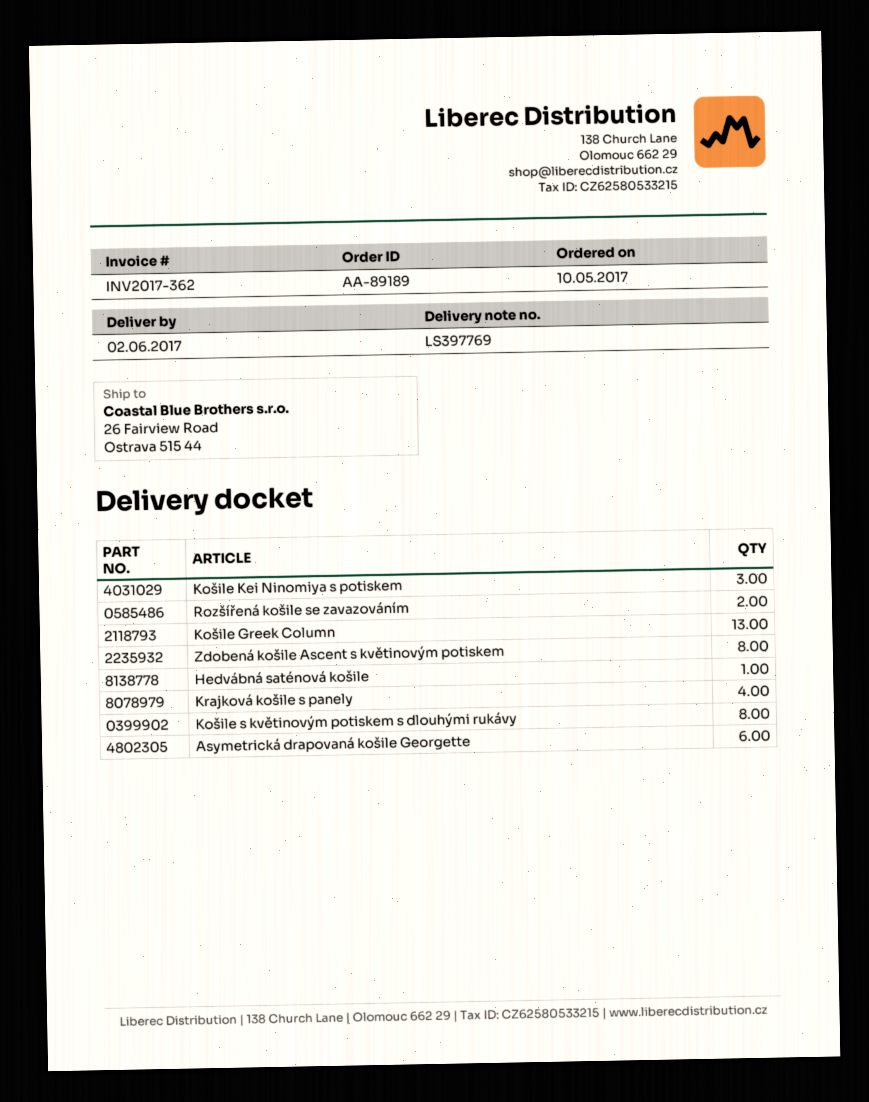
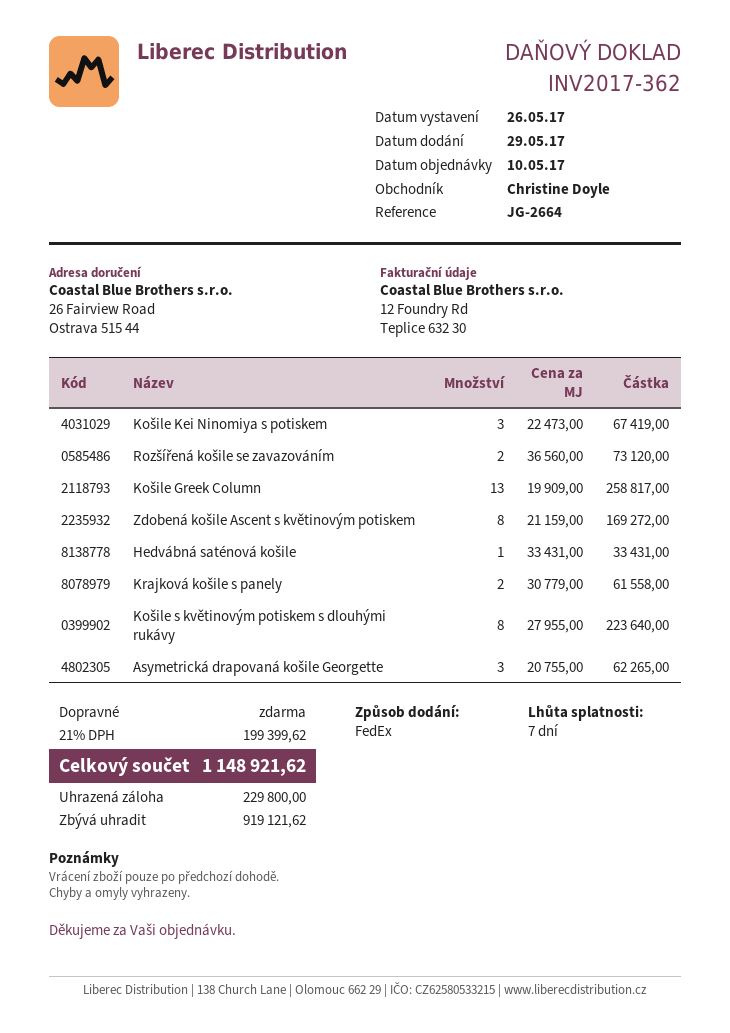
delivery date: 2017-06-02 -> 2017-05-29
Krajková košile s panely: 4 -> 2
Asymetrická drapovaná košile Georgette: 6 -> 3

